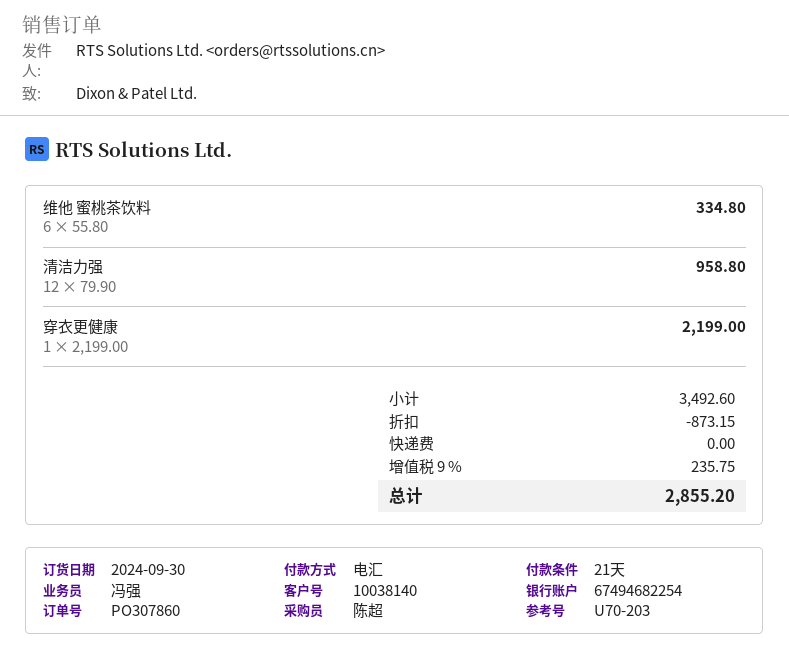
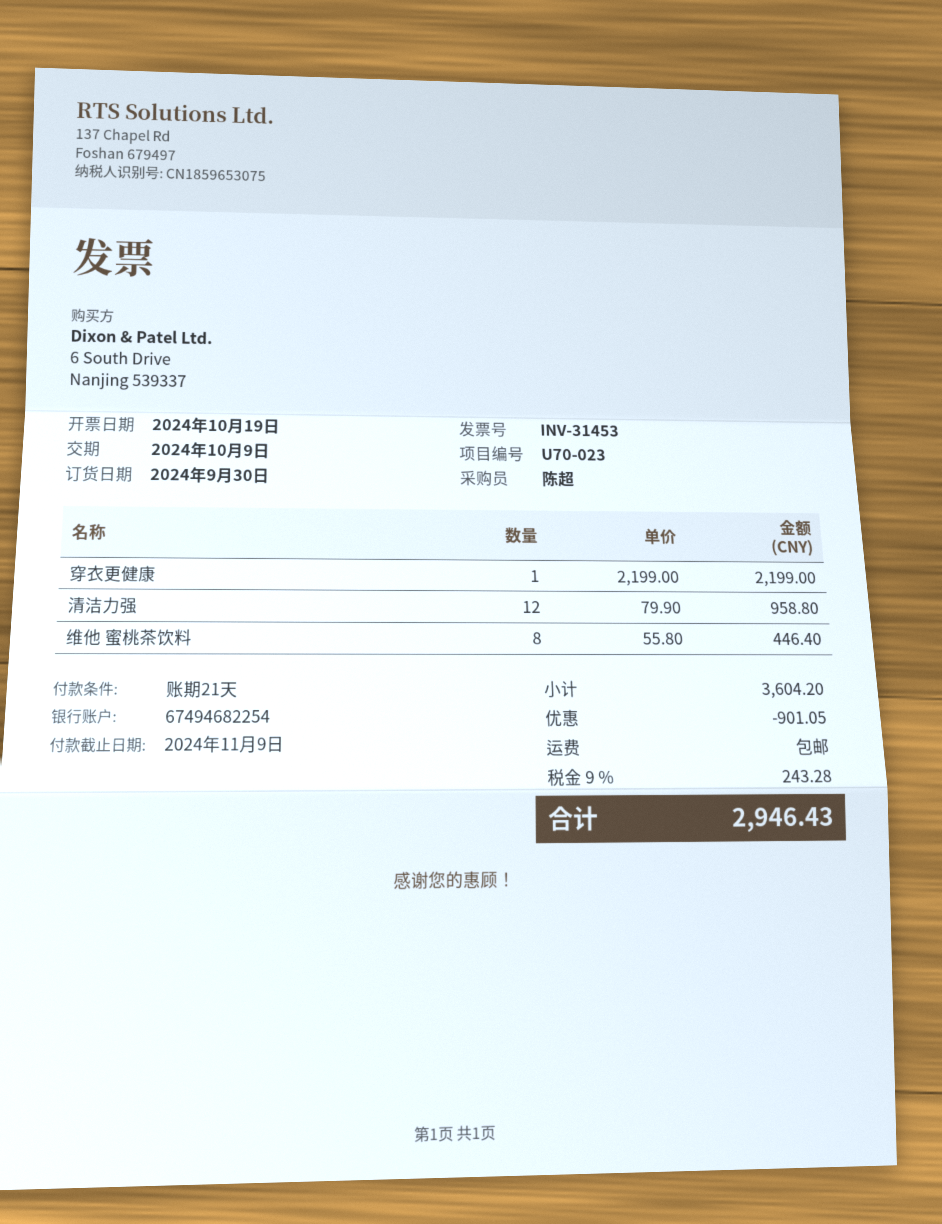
reference: U70-203 -> U70-023
维他 蜜桃茶饮料: 6 x 55.80 = 334.80 -> 8 x 55.80 = 446.40
subtotal: 3492.60 -> 3604.20
discount: 873.15 -> 901.05
tax: 9% = 235.75 -> 9% = 243.28
total: 2855.20 -> 2946.43

